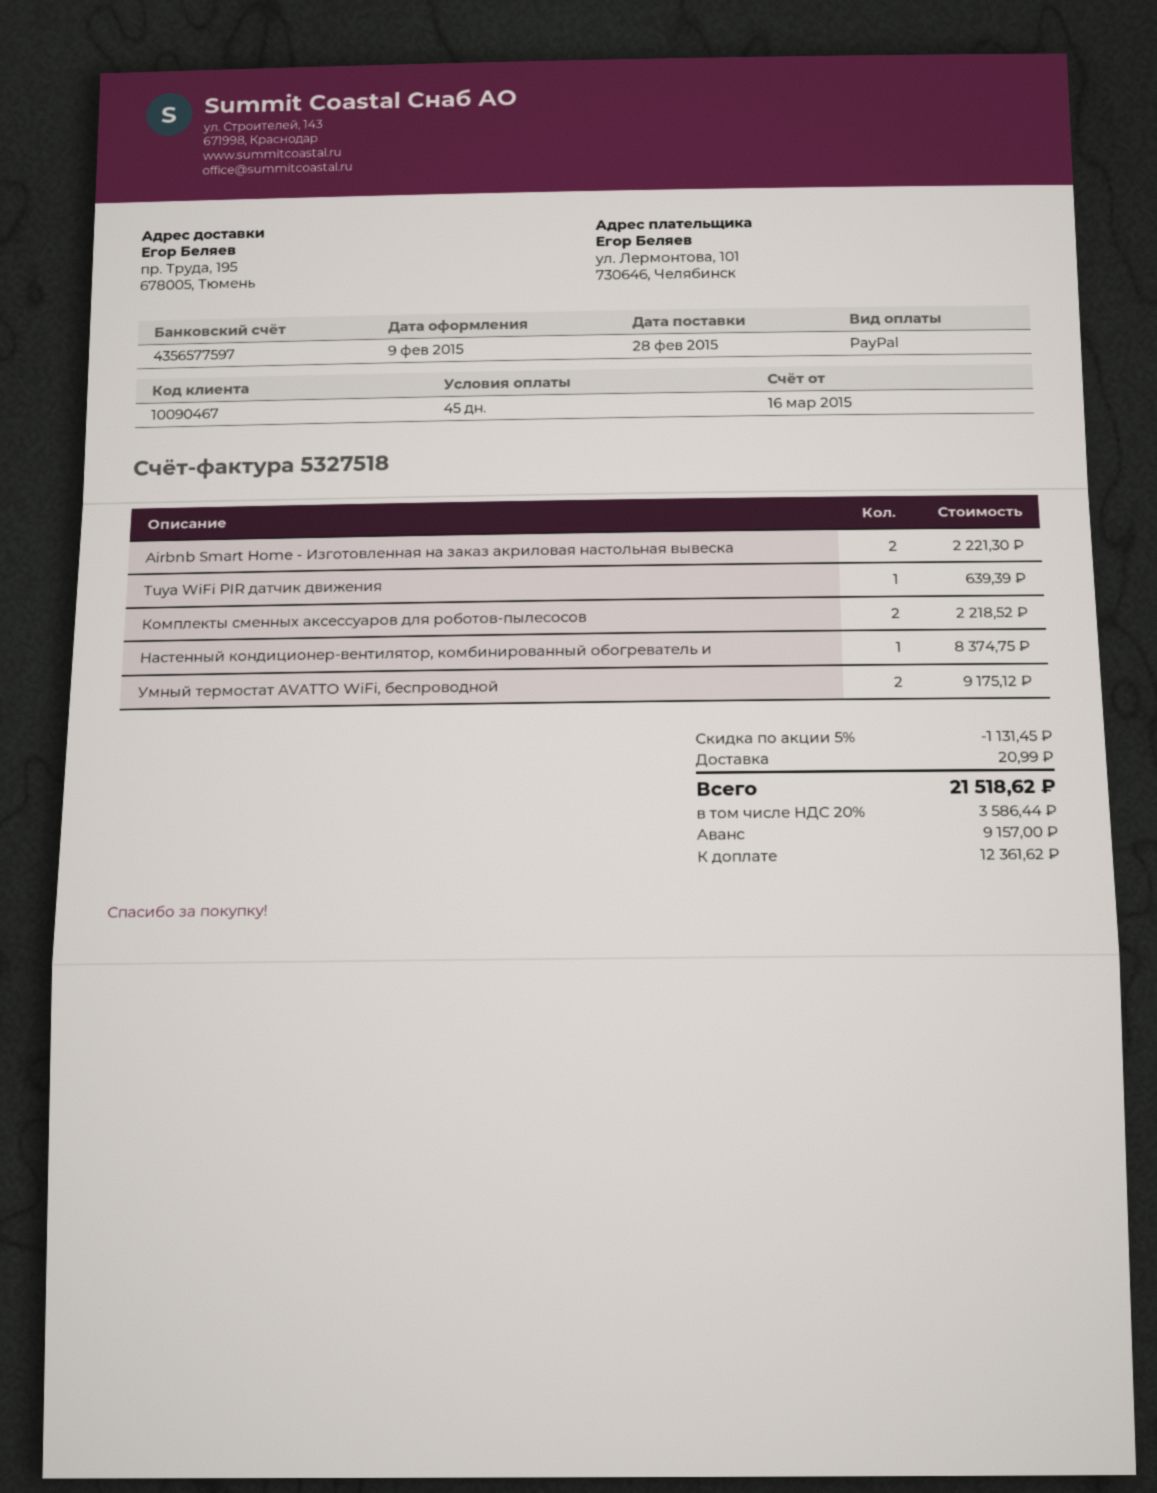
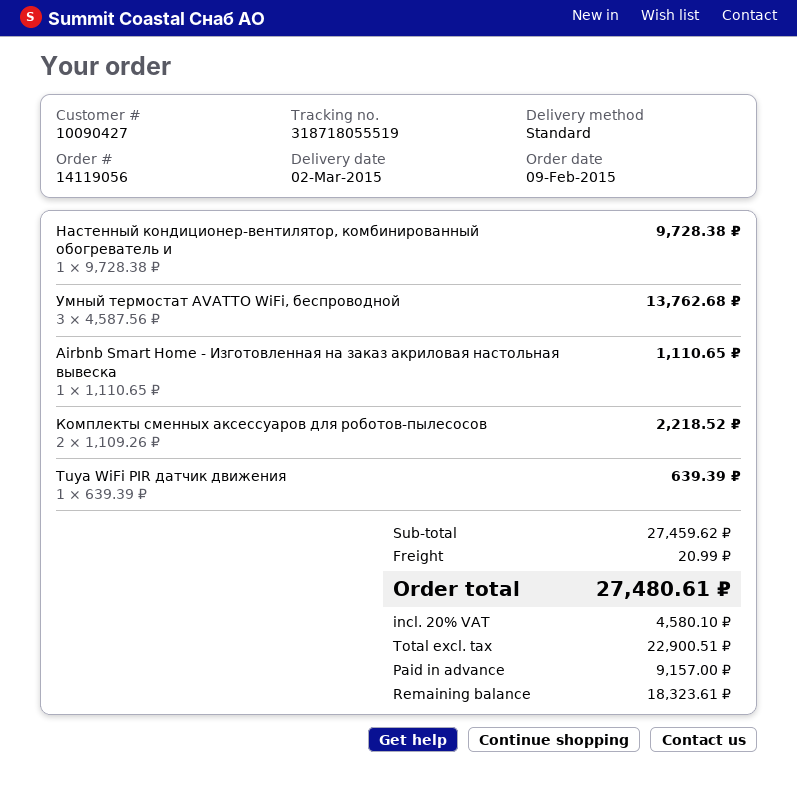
delivery date: 2015-02-28 -> 2015-03-02
customer number: 10090467 -> 10090427
Airbnb Smart Home - Изготовленная на заказ акриловая настольная вывеска: 2 for 2221.30 -> 1 for 1110.65
Настенный кондиционер-вентилятор, комбинированный обогреватель и: 1 for 8374.75 -> 1 for 9728.38
Умный термостат AVATTO WiFi, беспроводной: 2 for 9175.12 -> 3 for 13762.68
discount: 5% = 1131.45 -> none
tax: 20% = 3586.44 -> 20% = 4580.10
total: 21518.62 -> 27480.61
balance: 12361.62 -> 18323.61

